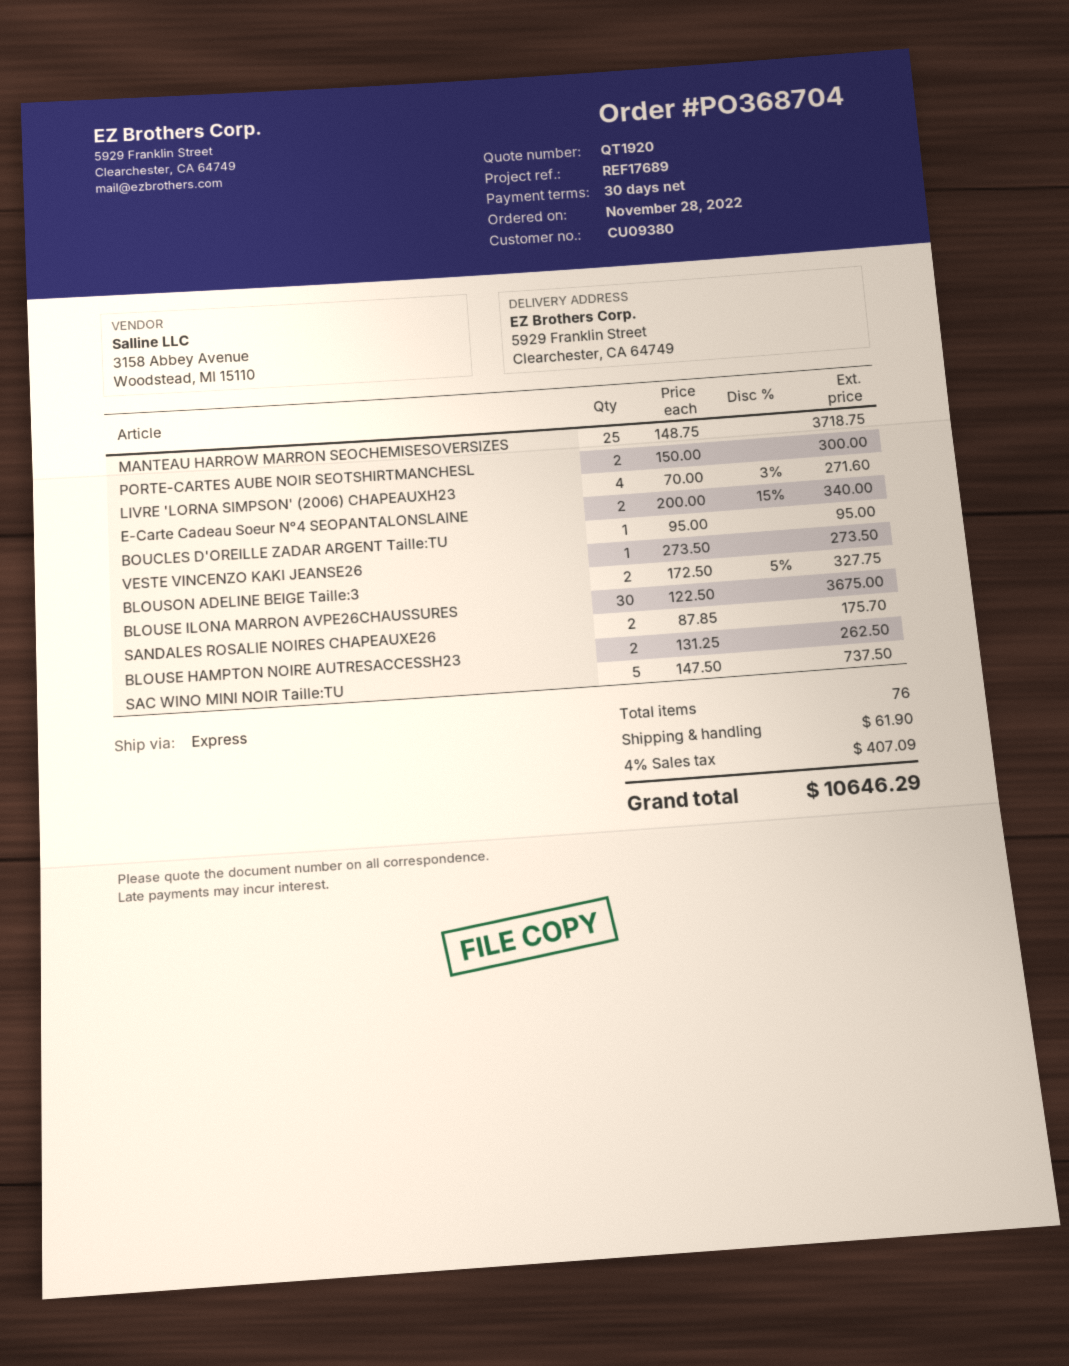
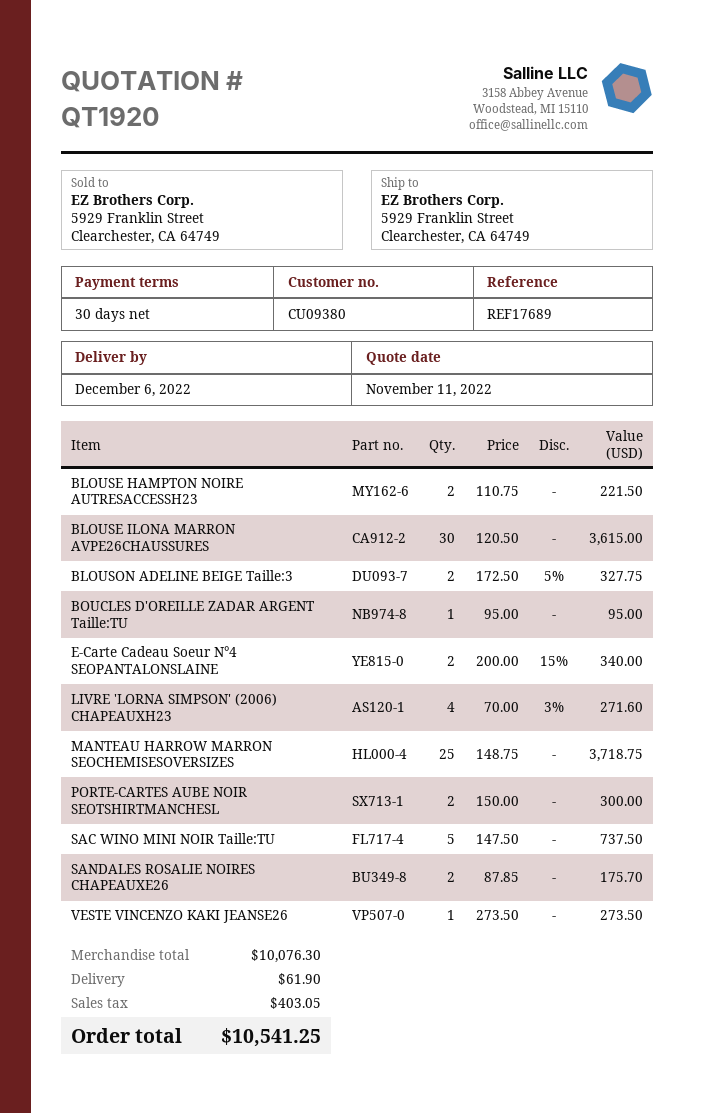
BLOUSE ILONA MARRON AVPE26CHAUSSURES: 30 x 122.50 = 3675.00 -> 30 x 120.50 = 3615.00
BLOUSE HAMPTON NOIRE AUTRESACCESSH23: 2 x 131.25 = 262.50 -> 2 x 110.75 = 221.50
tax: 407.09 -> 403.05
total: 10646.29 -> 10541.25

